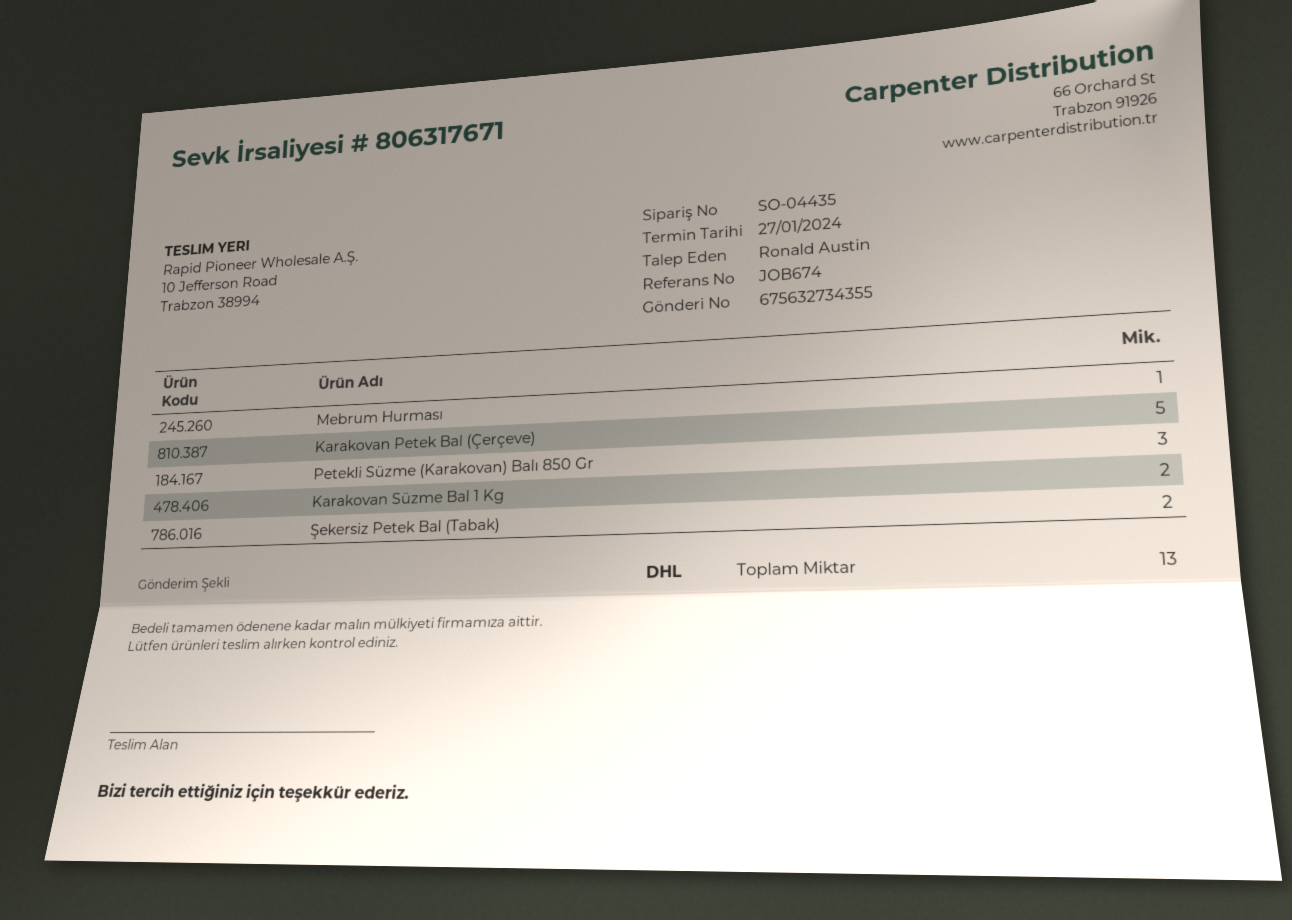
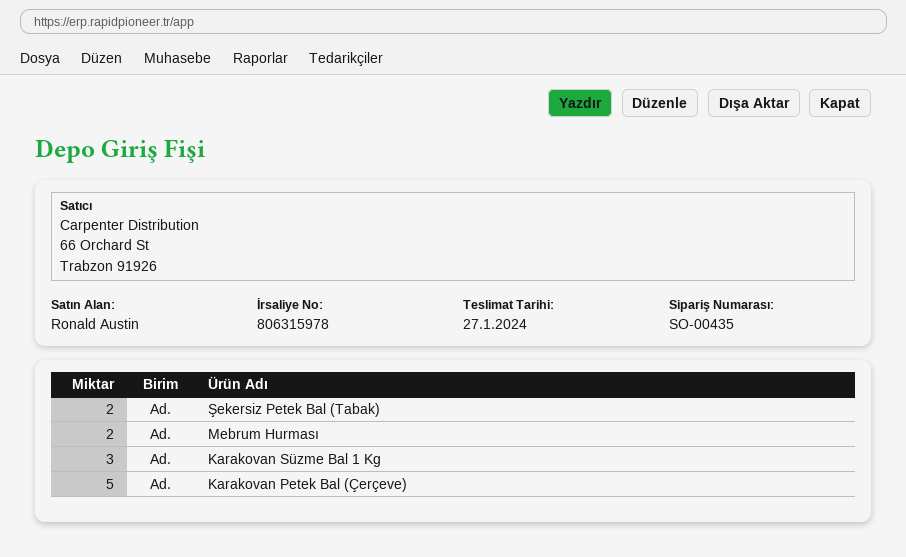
order number: SO-04435 -> SO-00435
delivery note number: 806317671 -> 806315978
Mebrum Hurması: 1 -> 2
Petekli Süzme (Karakovan) Balı 850 Gr: 3 -> none
Karakovan Süzme Bal 1 Kg: 2 -> 3

